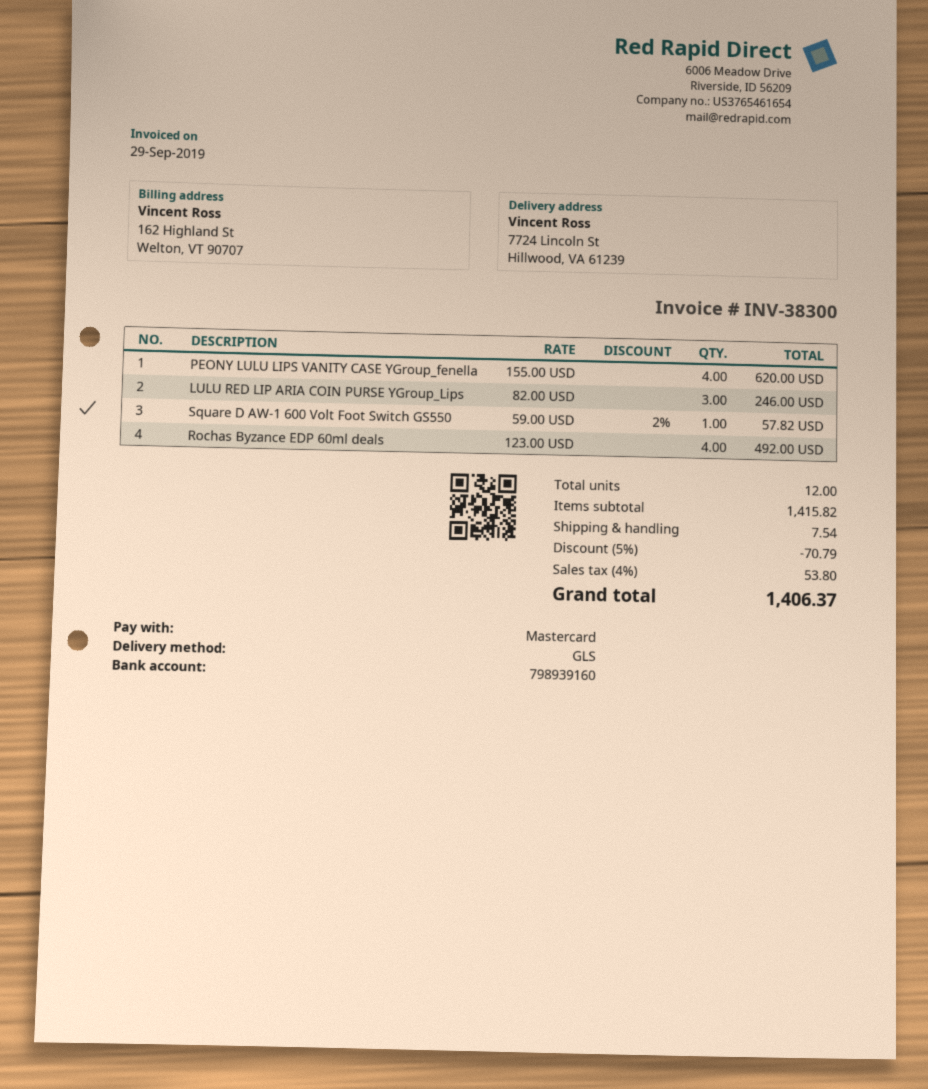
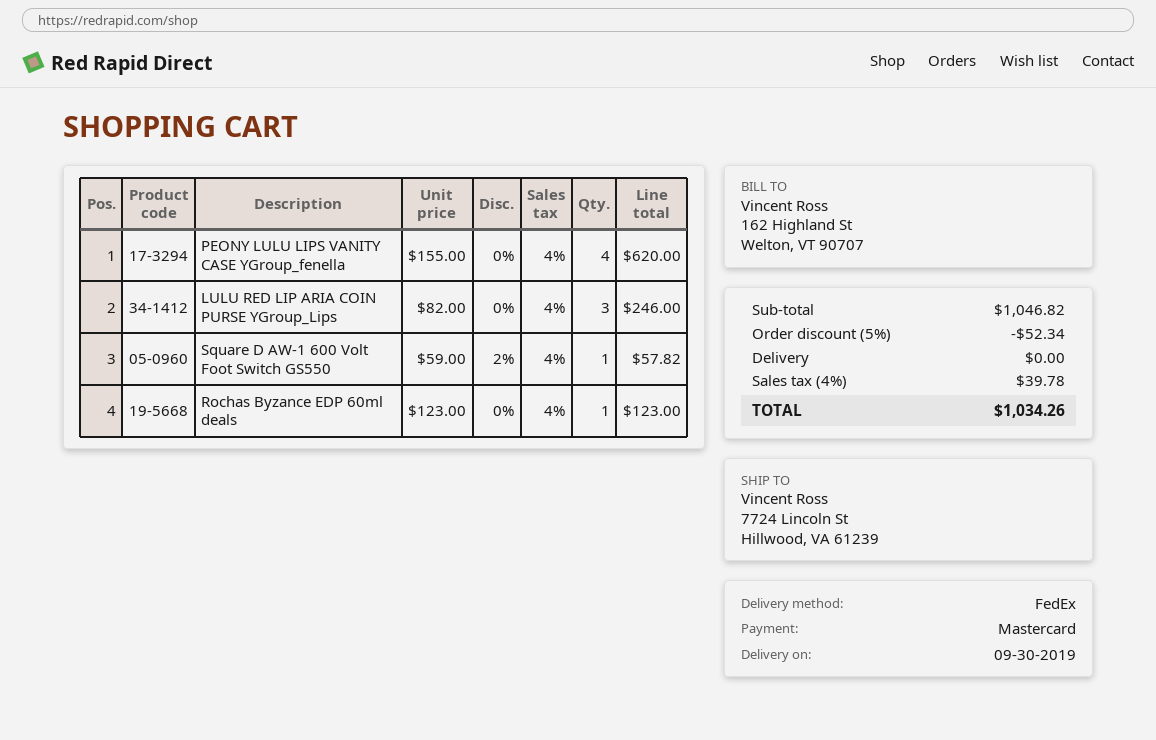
shipping method: GLS -> FedEx
Rochas Byzance EDP 60ml deals: 4 x 123.00 = 492.00 -> 1 x 123.00 = 123.00
subtotal: 1415.82 -> 1046.82
discount: 5% = 70.79 -> 5% = 52.34
shipping: 7.54 -> 0.00
tax: 4% = 53.80 -> 4% = 39.78
total: 1406.37 -> 1034.26

